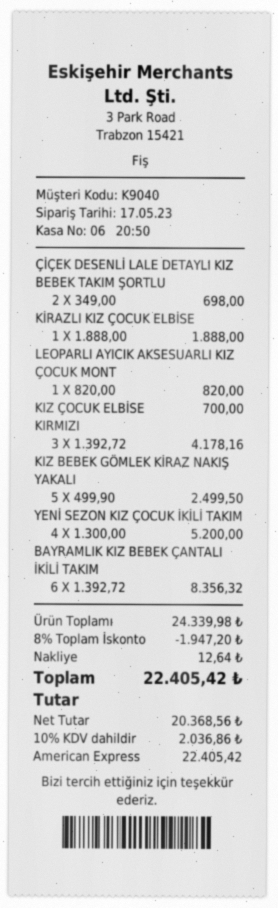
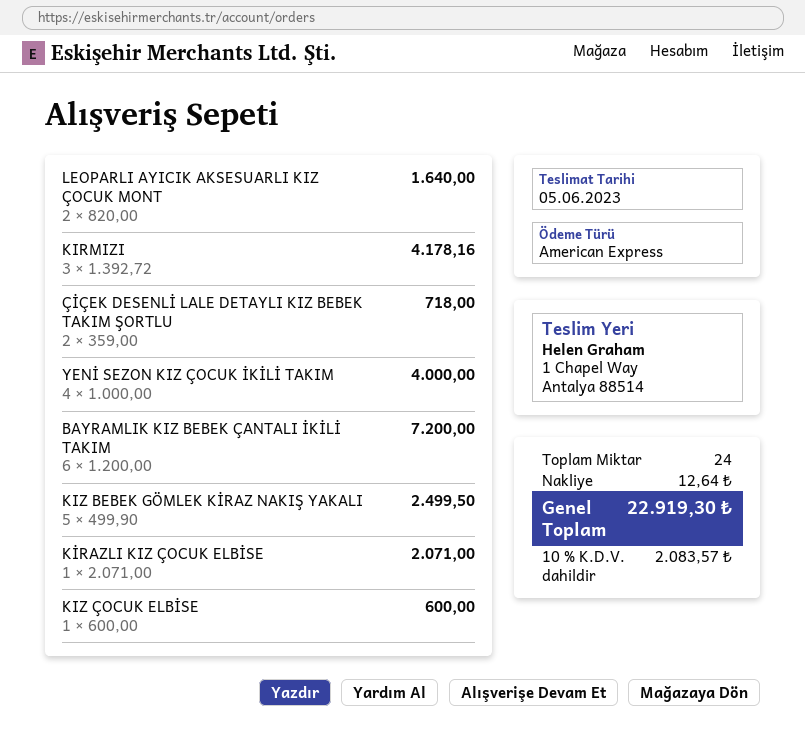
ÇİÇEK DESENLİ LALE DETAYLI KIZ BEBEK TAKIM ŞORTLU: 2 x 349.00 = 698.00 -> 2 x 359.00 = 718.00
KİRAZLI KIZ ÇOCUK ELBİSE: 1 x 1888.00 = 1888.00 -> 1 x 2071.00 = 2071.00
LEOPARLI AYICIK AKSESUARLI KIZ ÇOCUK MONT: 1 x 820.00 = 820.00 -> 2 x 820.00 = 1640.00
KIZ ÇOCUK ELBİSE: 1 x 700.00 = 700.00 -> 1 x 600.00 = 600.00
YENİ SEZON KIZ ÇOCUK İKİLİ TAKIM: 4 x 1300.00 = 5200.00 -> 4 x 1000.00 = 4000.00
BAYRAMLIK KIZ BEBEK ÇANTALI İKİLİ TAKIM: 6 x 1392.72 = 8356.32 -> 6 x 1200.00 = 7200.00
discount: 8% = 1947.20 -> none
tax: 10% = 2036.86 -> 10% = 2083.57
total: 22405.42 -> 22919.30

